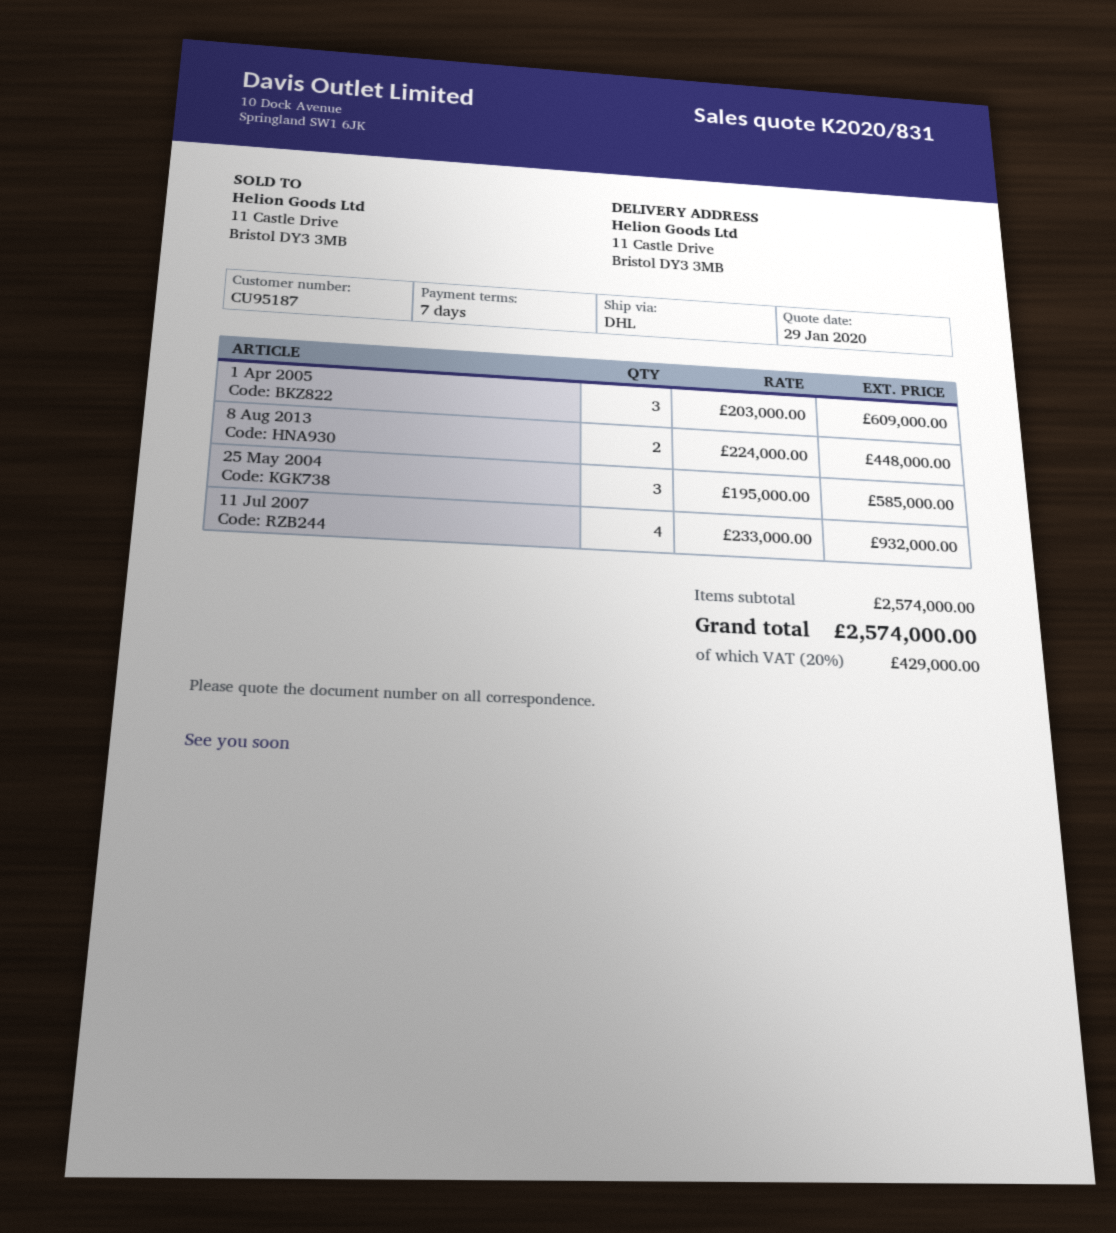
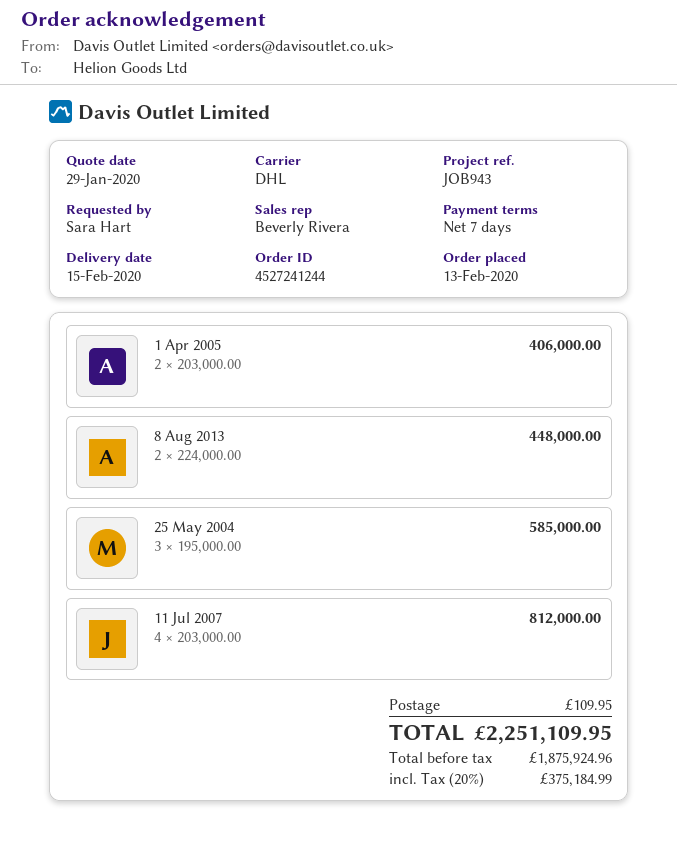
1 Apr 2005: 3 x 203000.00 = 609000.00 -> 2 x 203000.00 = 406000.00
11 Jul 2007: 4 x 233000.00 = 932000.00 -> 4 x 203000.00 = 812000.00
shipping: none -> 109.95
tax: 20% = 429000.00 -> 20% = 375184.99
total: 2574000.00 -> 2251109.95

